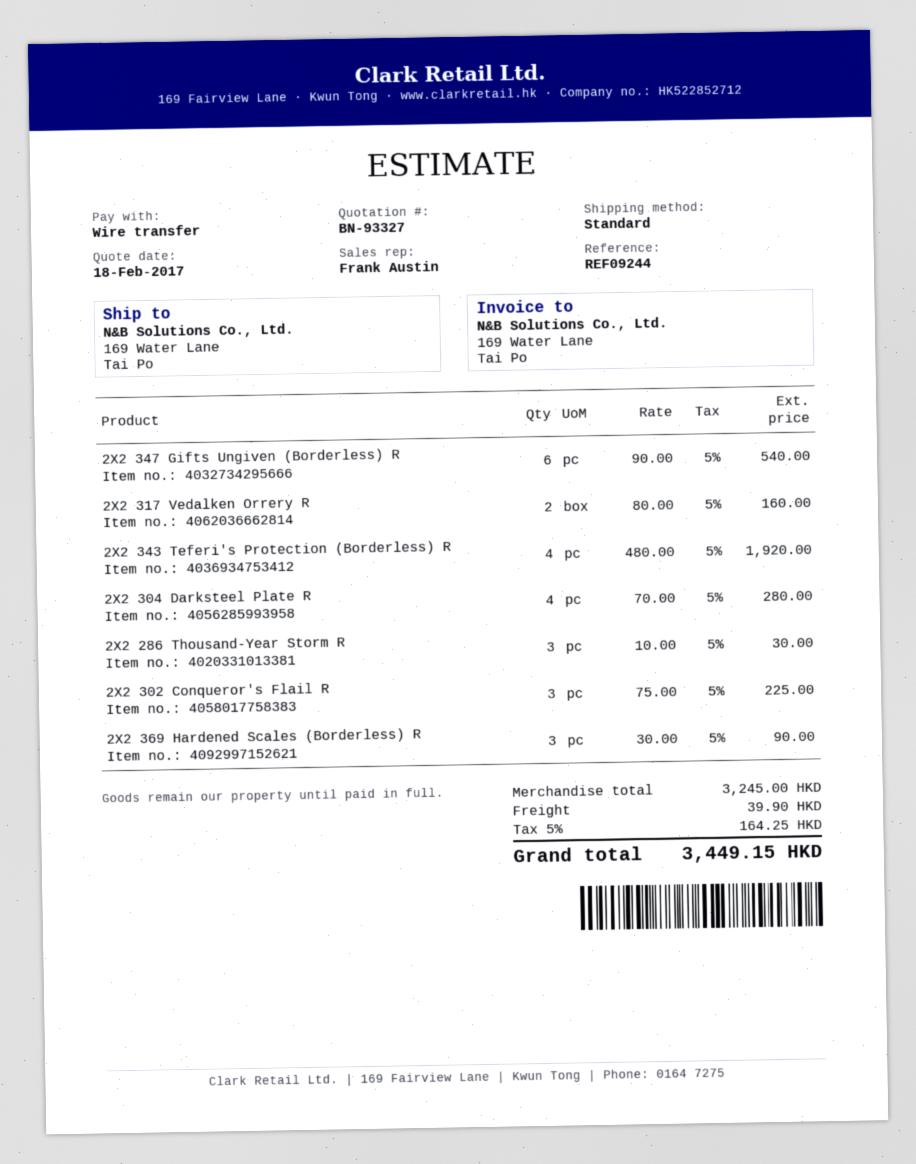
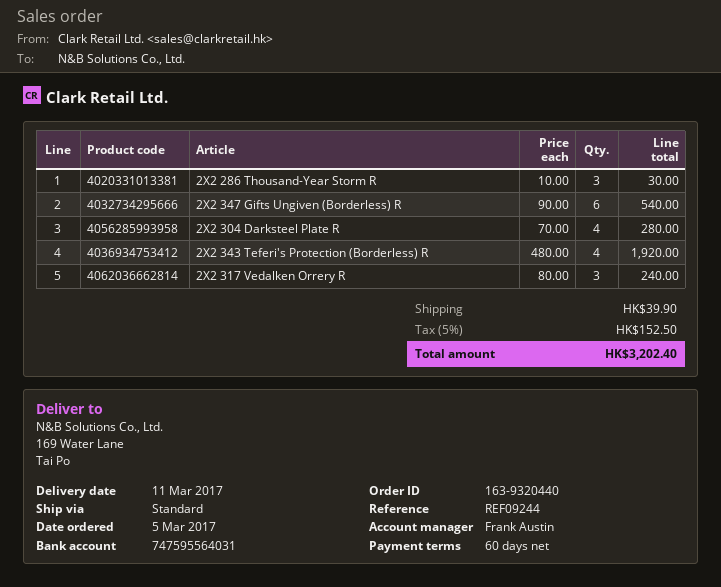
2X2 317 Vedalken Orrery R: 2 x 80.00 = 160.00 -> 3 x 80.00 = 240.00
2X2 302 Conqueror's Flail R: 3 x 75.00 = 225.00 -> none
2X2 369 Hardened Scales (Borderless) R: 3 x 30.00 = 90.00 -> none
tax: 5% = 164.25 -> 5% = 152.50
total: 3449.15 -> 3202.40

